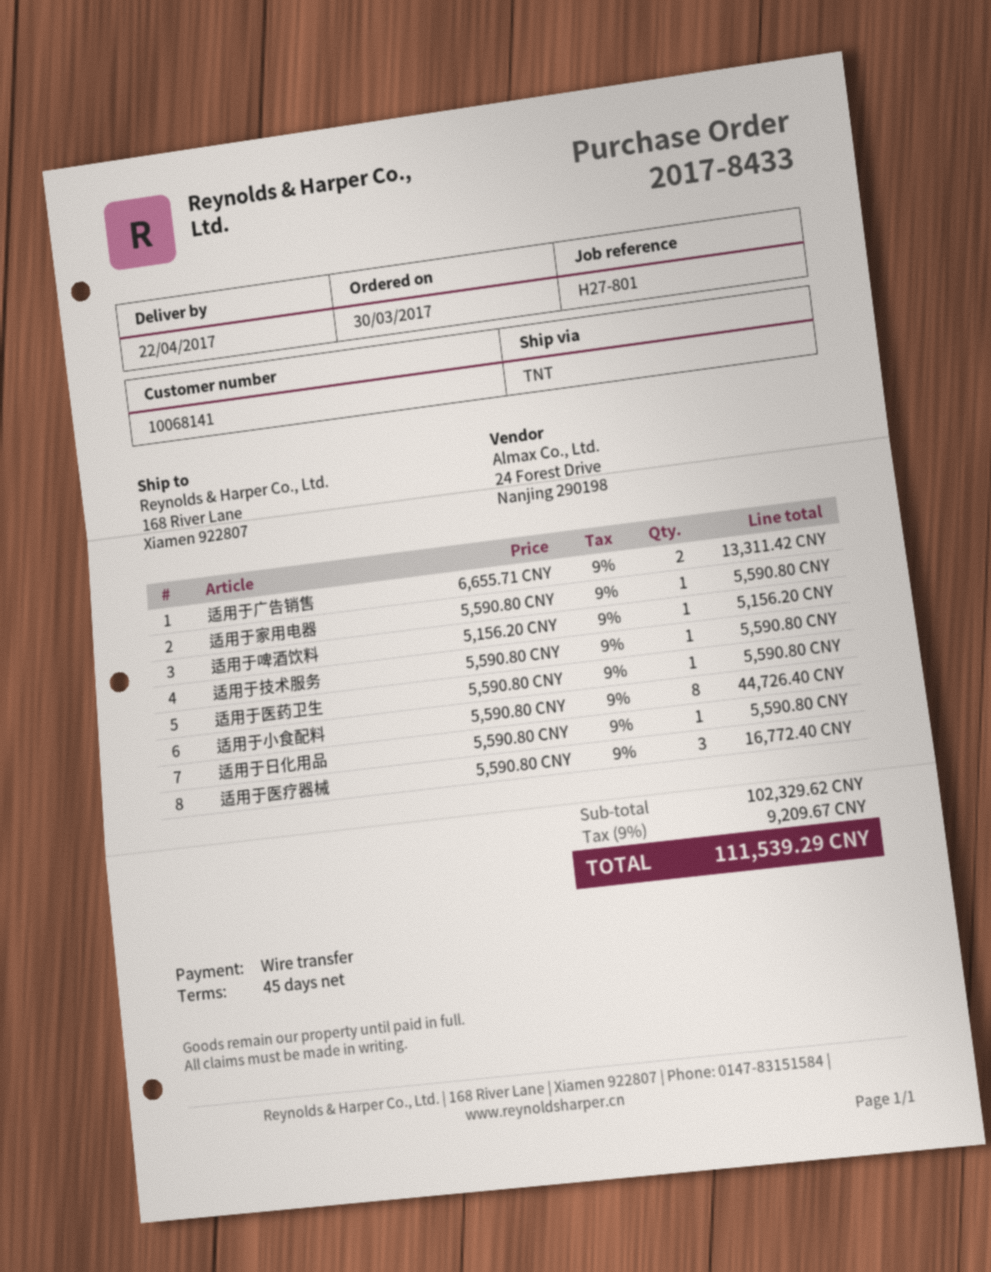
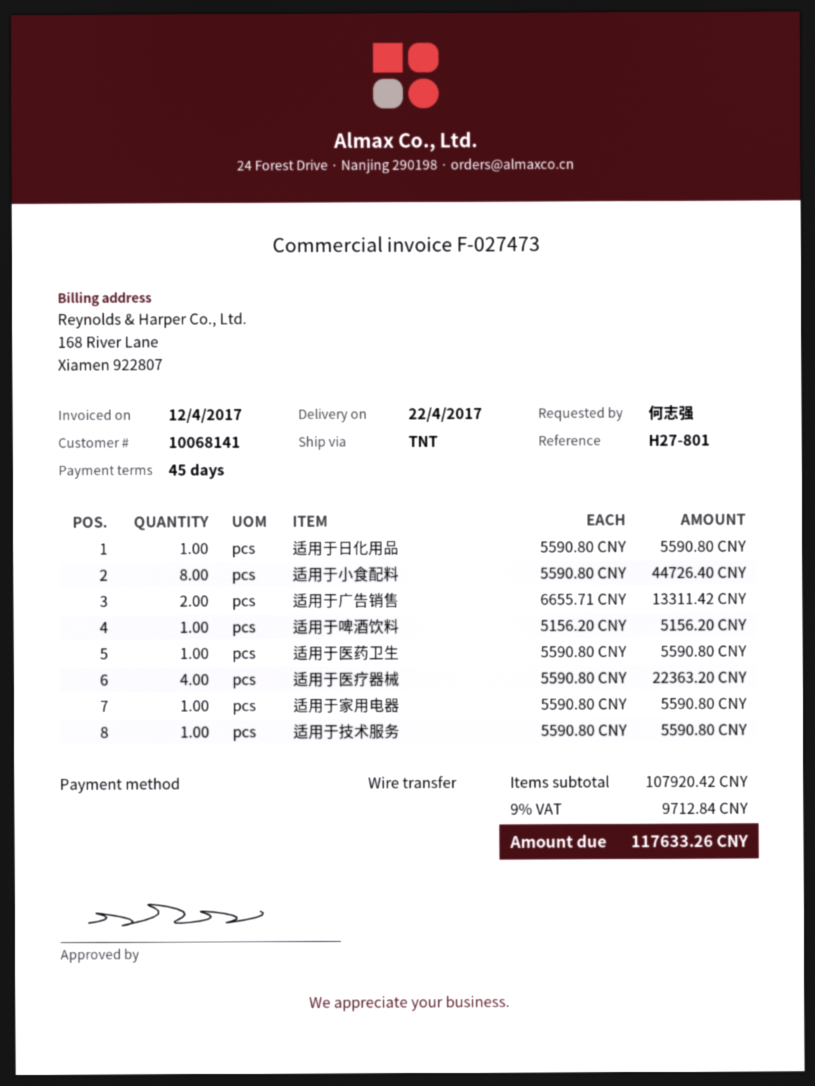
适用于医疗器械: 3 x 5590.80 = 16772.40 -> 4 x 5590.80 = 22363.20
subtotal: 102329.62 -> 107920.42
tax: 9% = 9209.67 -> 9% = 9712.84
total: 111539.29 -> 117633.26

